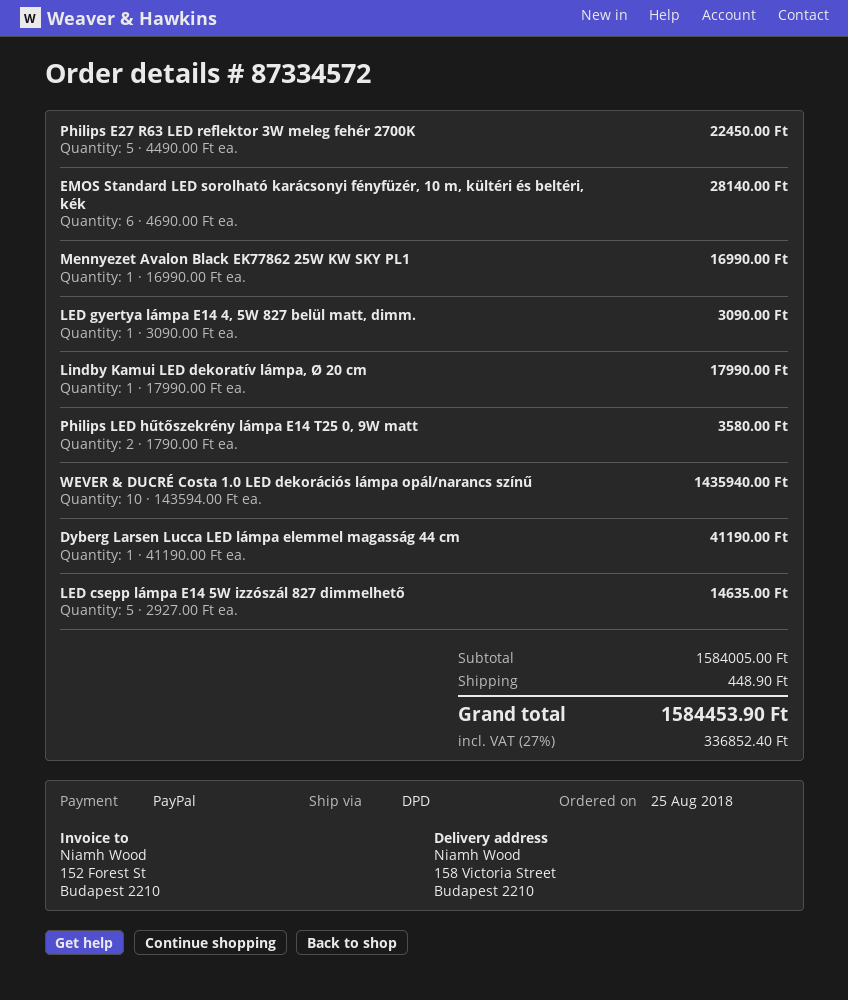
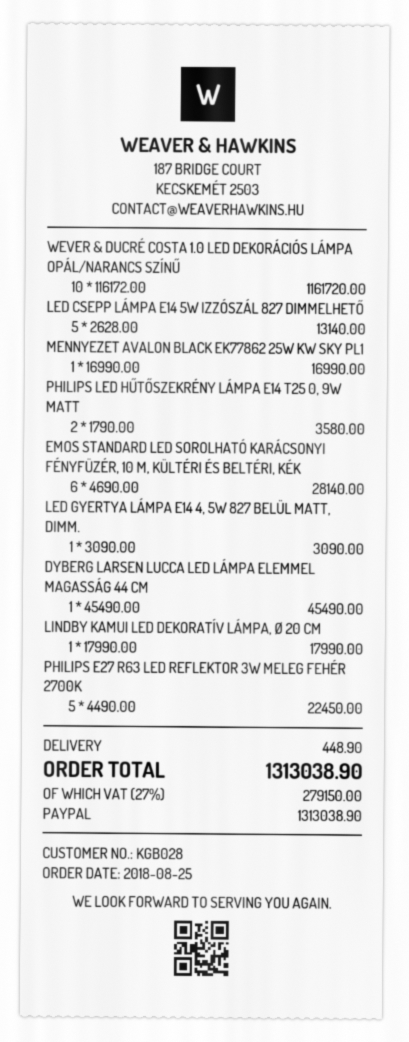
WEVER & DUCRÉ Costa 1.0 LED dekorációs lámpa opál/narancs színű: 10 x 143594.00 = 1435940.00 -> 10 x 116172.00 = 1161720.00
Dyberg Larsen Lucca LED lámpa elemmel magasság 44 cm: 1 x 41190.00 = 41190.00 -> 1 x 45490.00 = 45490.00
LED csepp lámpa E14 5W izzószál 827 dimmelhető: 5 x 2927.00 = 14635.00 -> 5 x 2628.00 = 13140.00
tax: 27% = 336852.40 -> 27% = 279150.00
total: 1584453.90 -> 1313038.90

